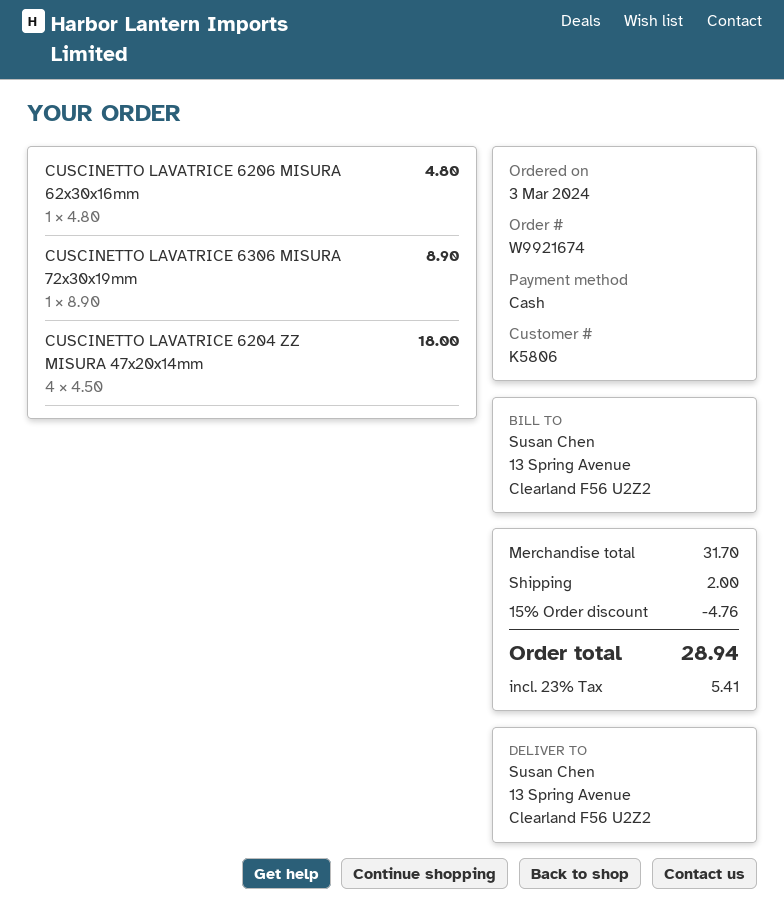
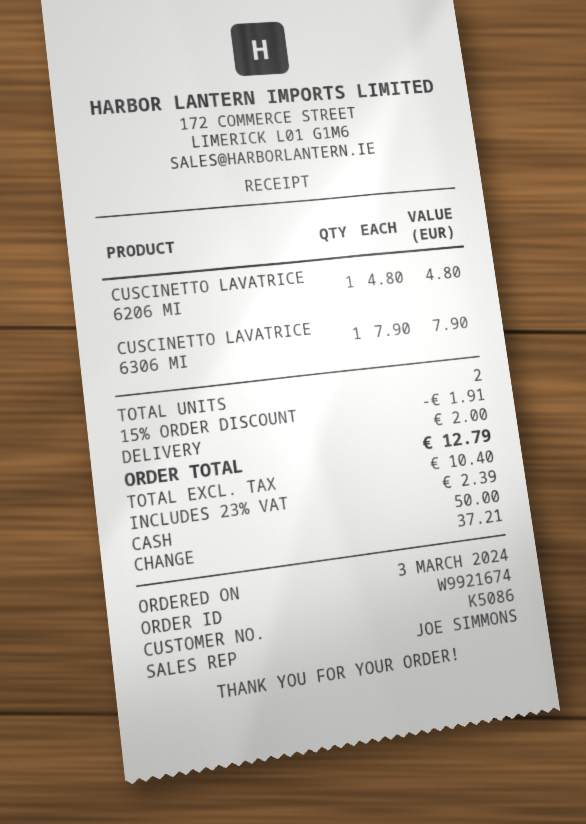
customer number: K5806 -> K5086
CUSCINETTO LAVATRICE 6306 MISURA 72x30x19mm: 1 x 8.90 = 8.90 -> 1 x 7.90 = 7.90
CUSCINETTO LAVATRICE 6204 ZZ MISURA 47x20x14mm: 4 x 4.50 = 18.00 -> none
discount: 15% = 4.76 -> 15% = 1.91
tax: 23% = 5.41 -> 23% = 2.39
total: 28.94 -> 12.79

